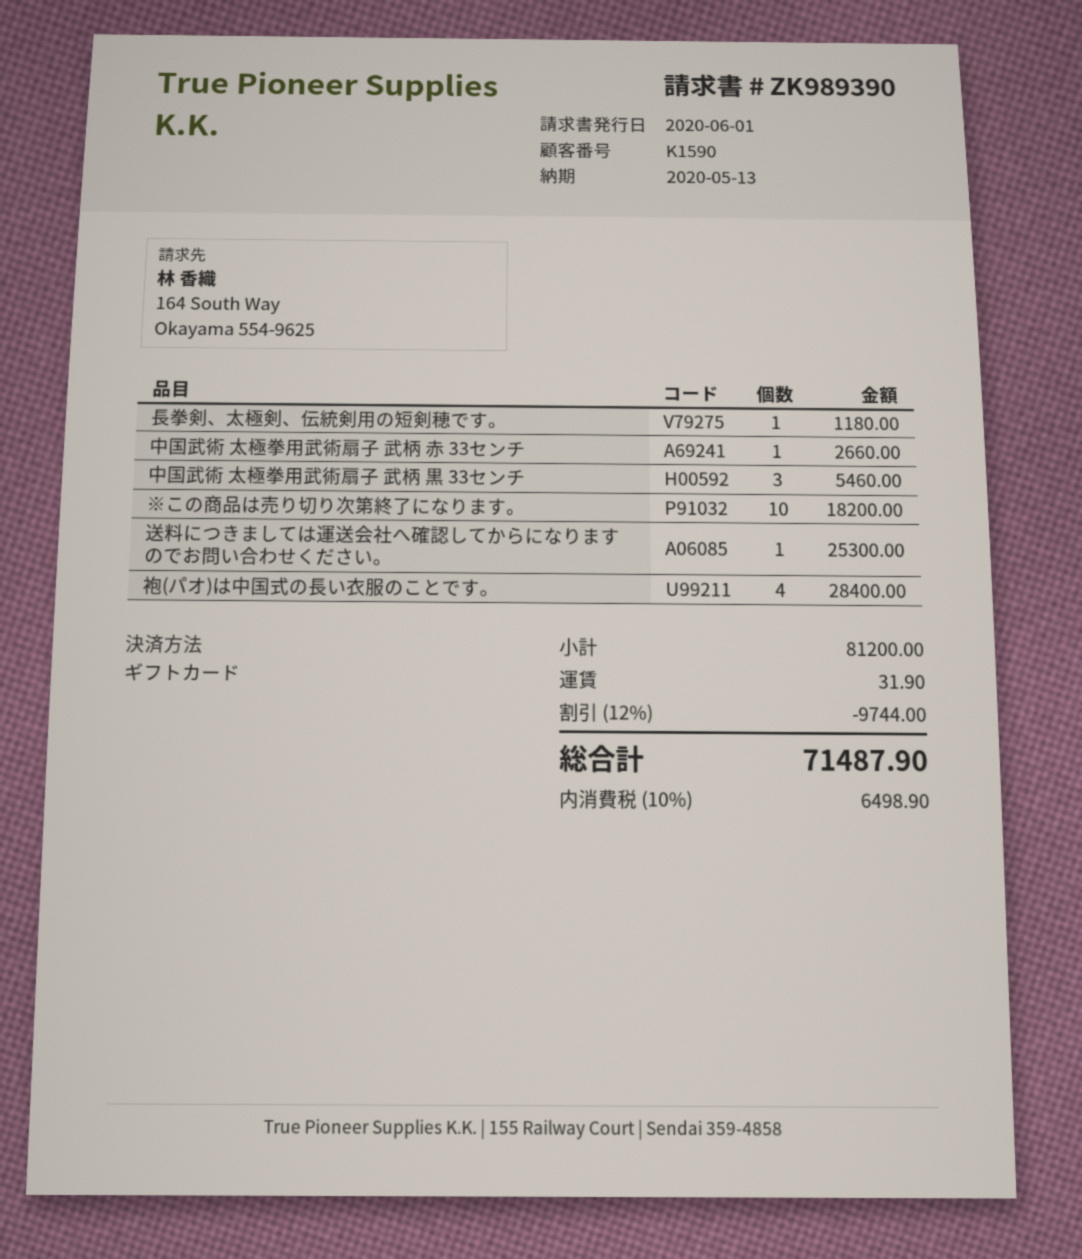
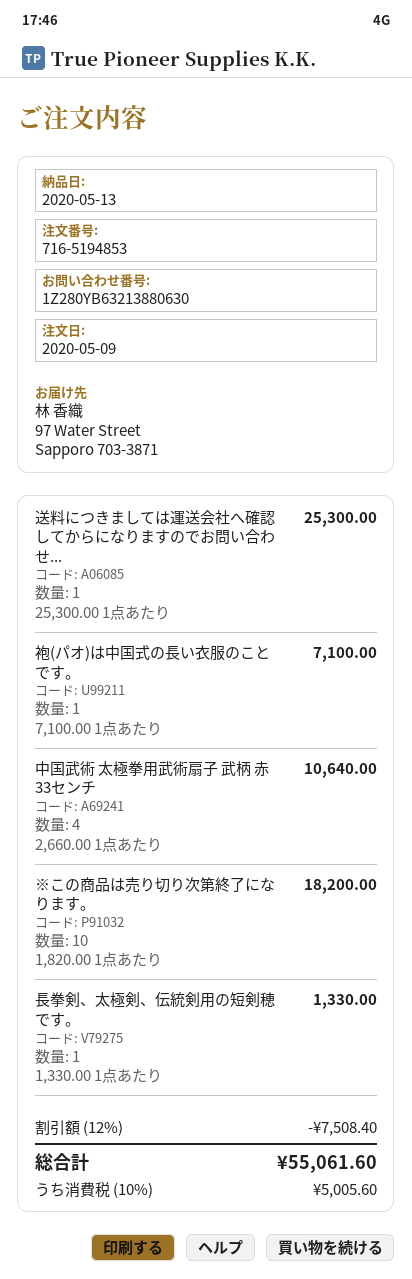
長拳剣、太極剣、伝統剣用の短剣穂です。: 1 for 1180.00 -> 1 for 1330.00
中国武術 太極拳用武術扇子 武柄 赤 33センチ: 1 for 2660.00 -> 4 for 10640.00
中国武術 太極拳用武術扇子 武柄 黒 33センチ: 3 for 5460.00 -> none
袍(パオ)は中国式の長い衣服のことです。: 4 for 28400.00 -> 1 for 7100.00
discount: 12% = 9744.00 -> 12% = 7508.40
shipping: 31.90 -> none
tax: 10% = 6498.90 -> 10% = 5005.60
total: 71487.90 -> 55061.60

